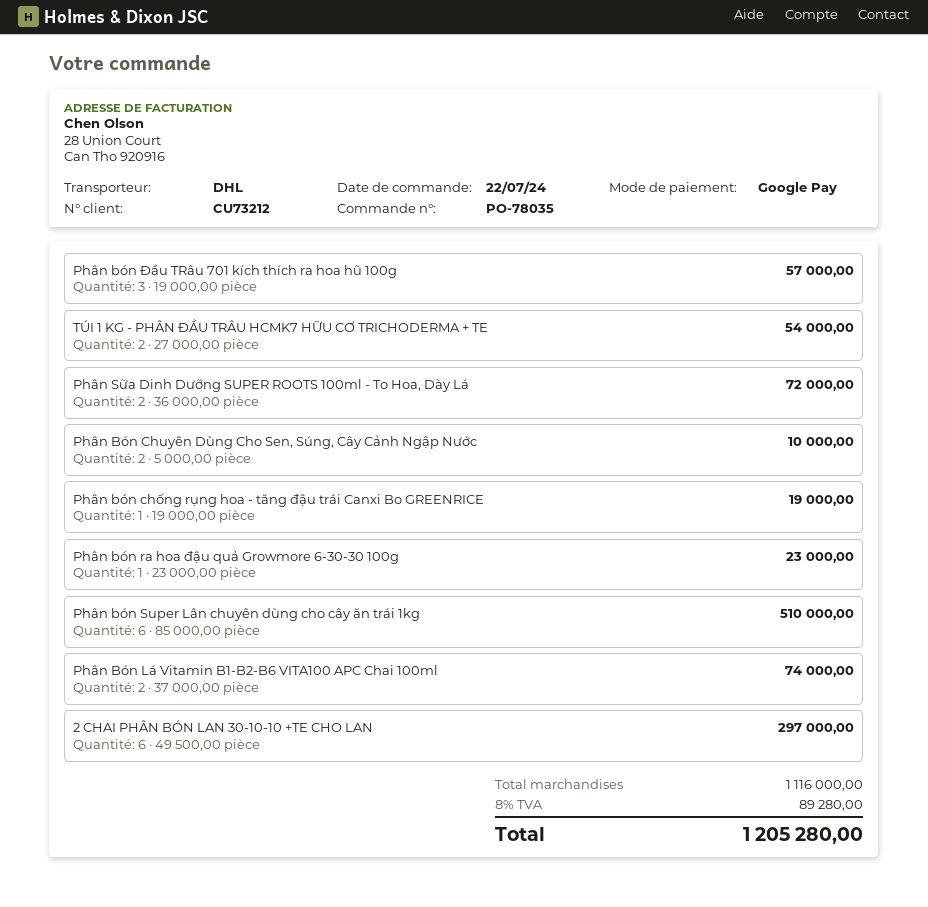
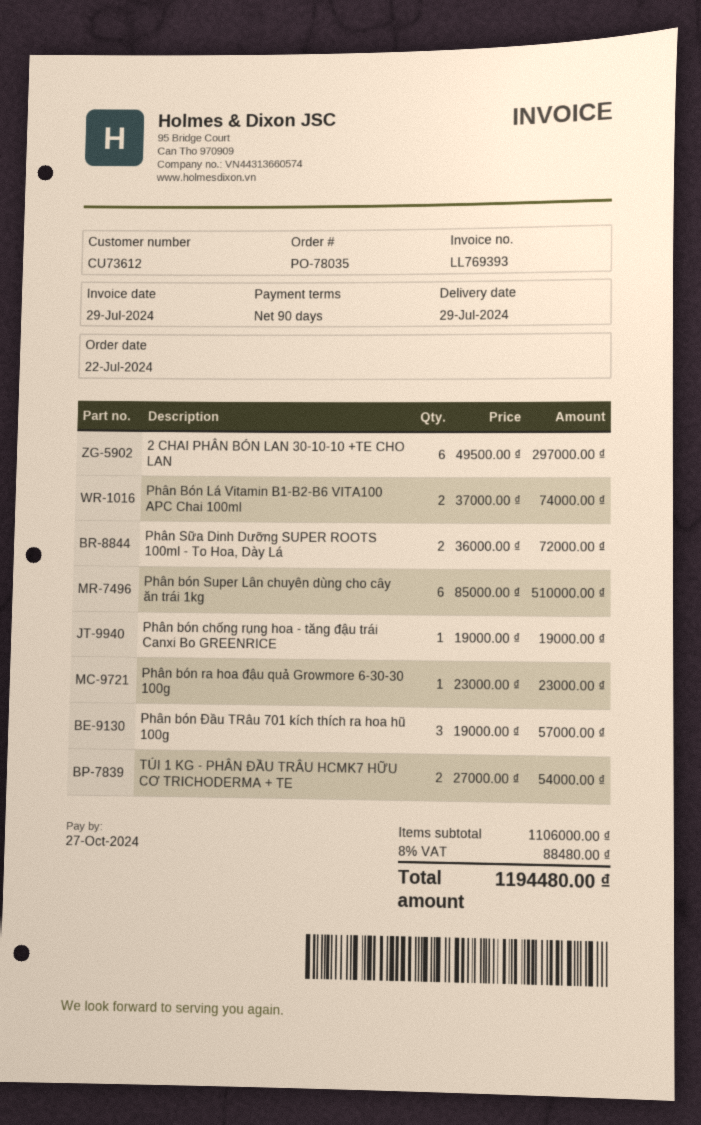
customer number: CU73212 -> CU73612
Phân Bón Chuyên Dùng Cho Sen, Súng, Cây Cảnh Ngập Nước: 2 x 5000.00 = 10000.00 -> none
subtotal: 1116000.00 -> 1106000.00
tax: 8% = 89280.00 -> 8% = 88480.00
total: 1205280.00 -> 1194480.00

